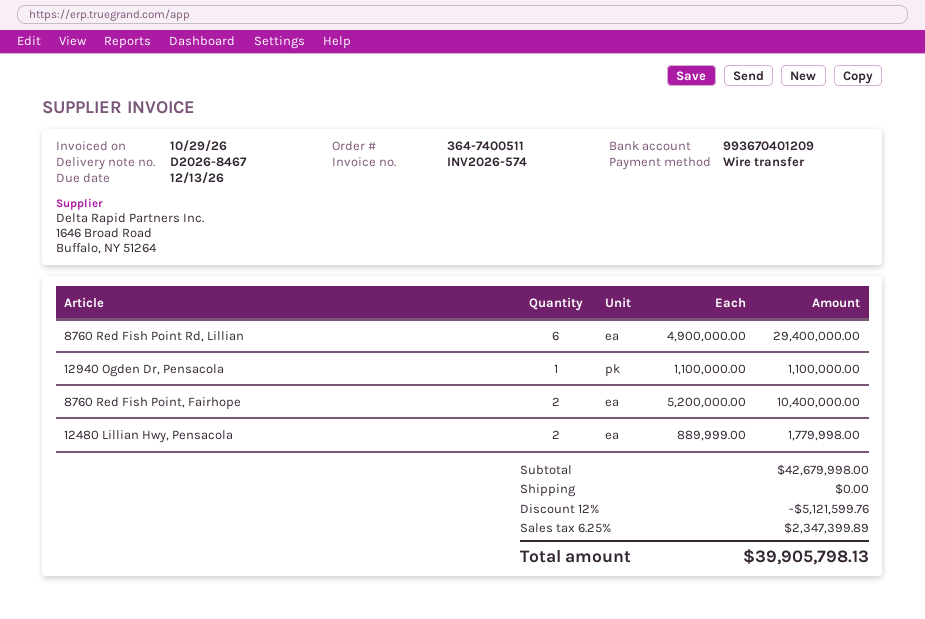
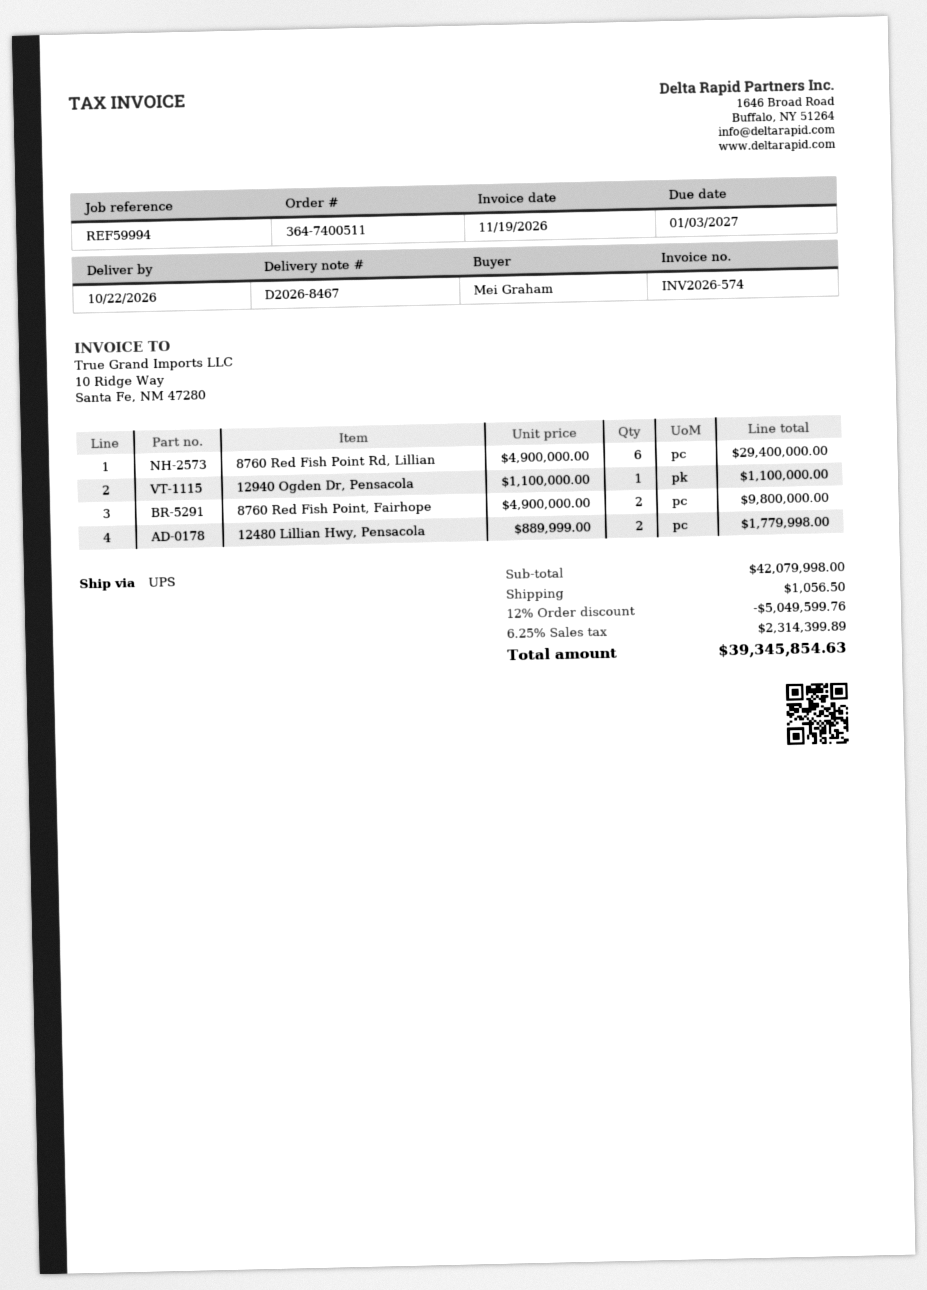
invoice date: 2026-10-29 -> 2026-11-19
due date: 2026-12-13 -> 2027-01-03
8760 Red Fish Point, Fairhope: 2 x 5200000.00 = 10400000.00 -> 2 x 4900000.00 = 9800000.00
subtotal: 42679998.00 -> 42079998.00
discount: 12% = 5121599.76 -> 12% = 5049599.76
shipping: 0.00 -> 1056.50
tax: 6.25% = 2347399.89 -> 6.25% = 2314399.89
total: 39905798.13 -> 39345854.63

